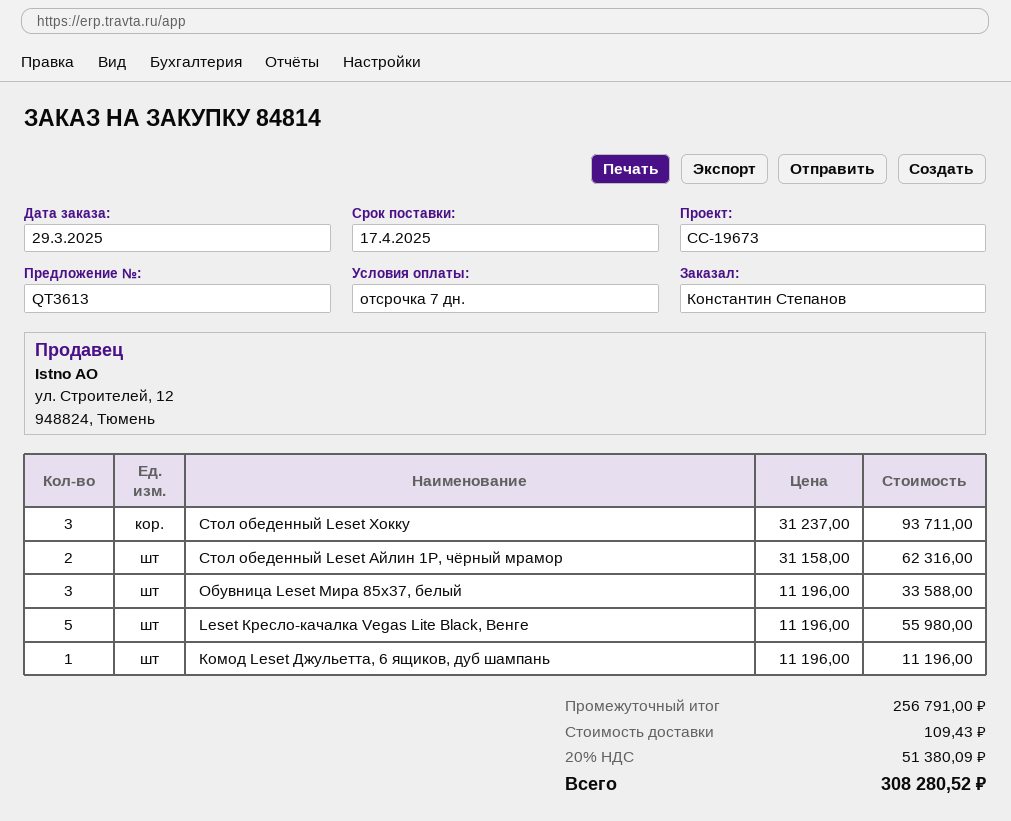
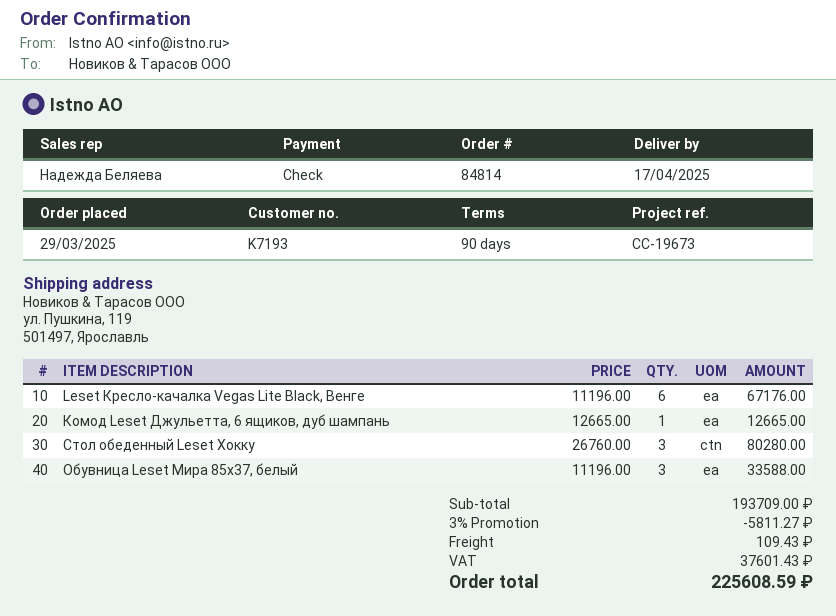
payment terms: 7 days -> 90 days
Стол обеденный Leset Хокку: 3 x 31237.00 = 93711.00 -> 3 x 26760.00 = 80280.00
Стол обеденный Leset Айлин 1Р, чёрный мрамор: 2 x 31158.00 = 62316.00 -> none
Leset Кресло-качалка Vegas Lite Black, Венге: 5 x 11196.00 = 55980.00 -> 6 x 11196.00 = 67176.00
Комод Leset Джульетта, 6 ящиков, дуб шампань: 1 x 11196.00 = 11196.00 -> 1 x 12665.00 = 12665.00
subtotal: 256791.00 -> 193709.00
discount: none -> 3% = 5811.27
tax: 51380.09 -> 37601.43
total: 308280.52 -> 225608.59

